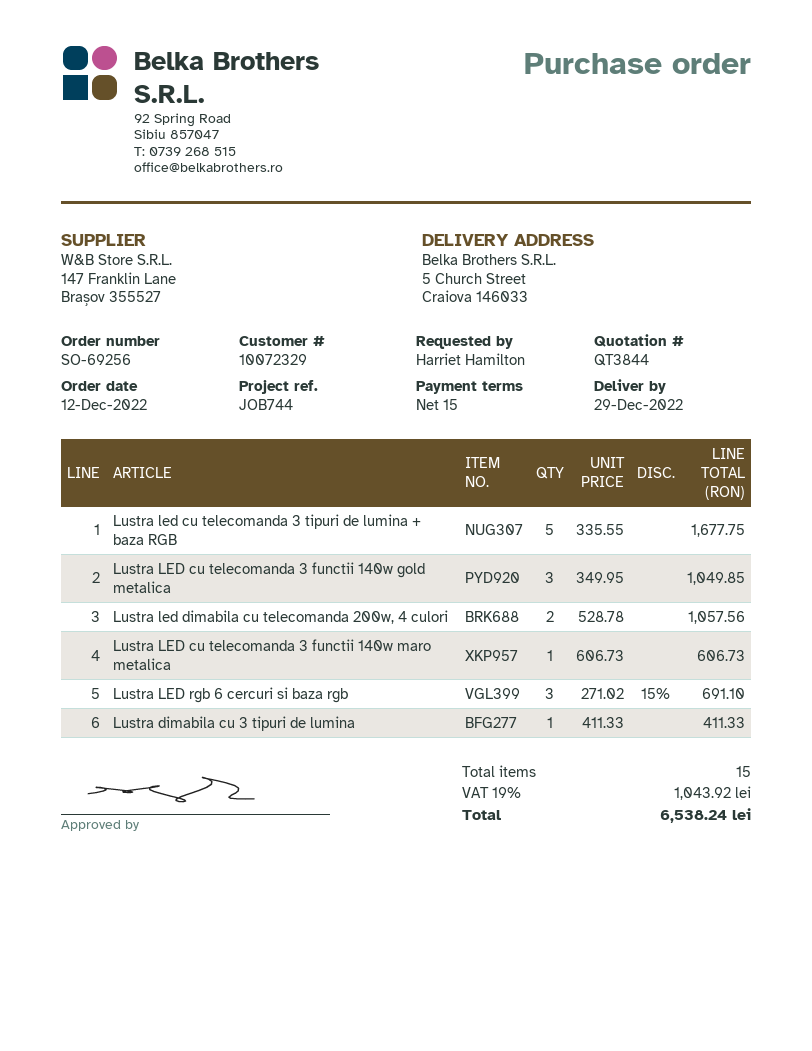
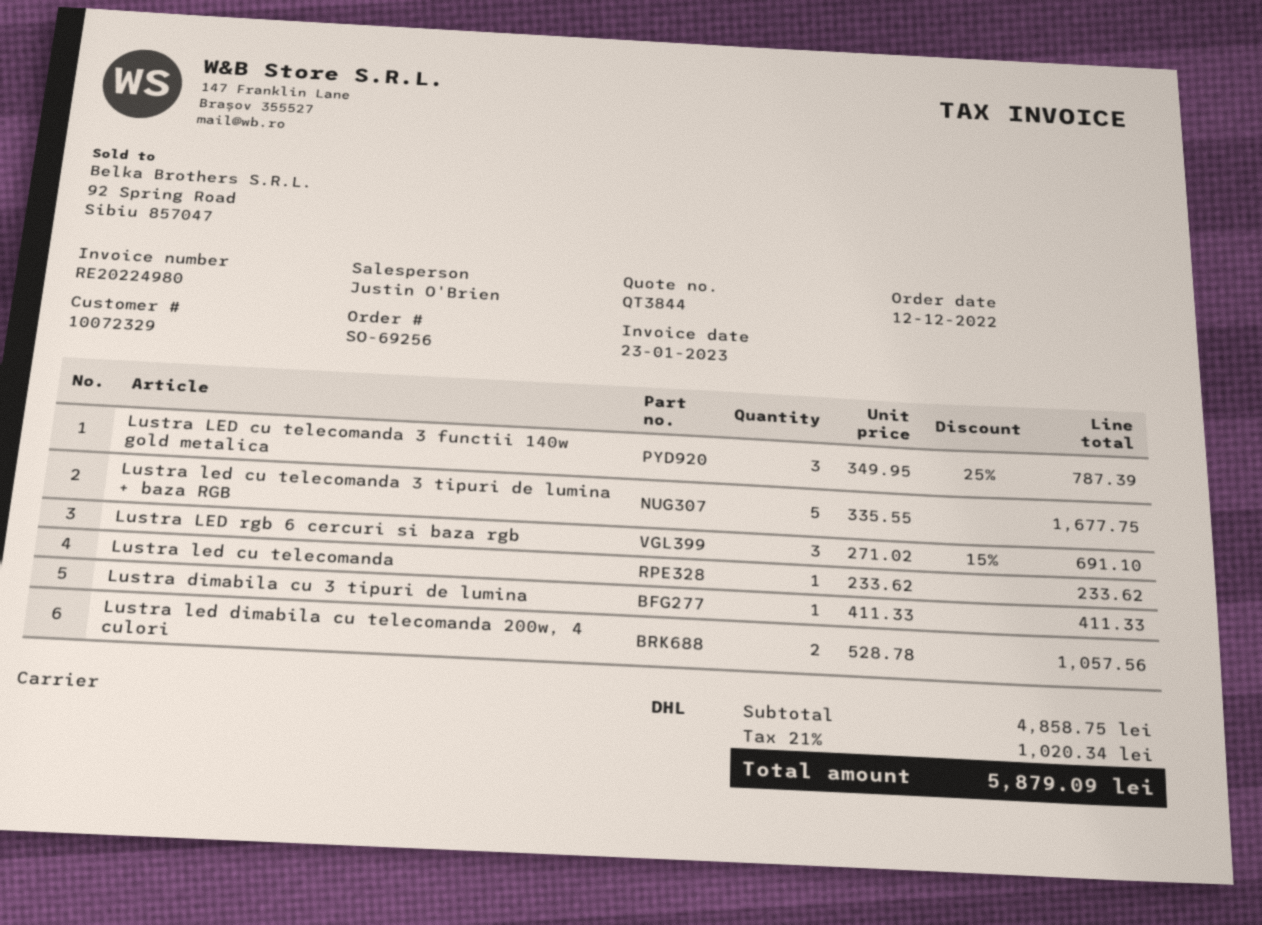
Lustra LED cu telecomanda 3 functii 140w gold metalica: 3 x 349.95 = 1049.85 -> 3 x 349.95 - 25% = 787.39
Lustra LED cu telecomanda 3 functii 140w maro metalica: 1 x 606.73 = 606.73 -> none
Lustra led cu telecomanda: none -> 1 x 233.62 = 233.62
tax: 19% = 1043.92 -> 21% = 1020.34
total: 6538.24 -> 5879.09

